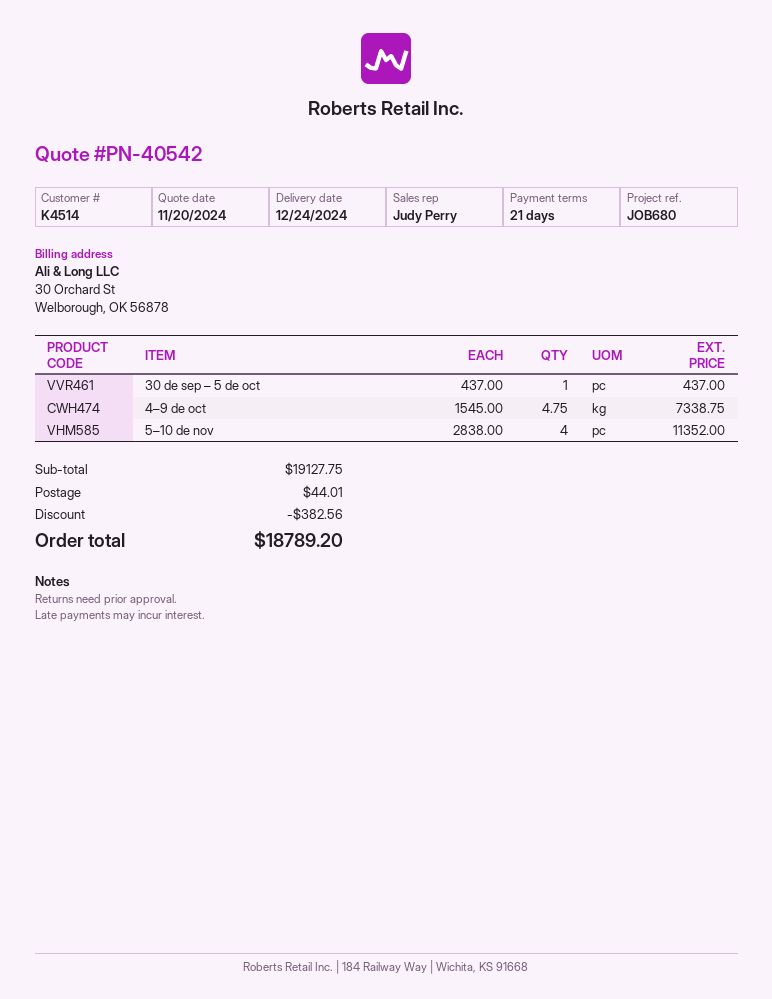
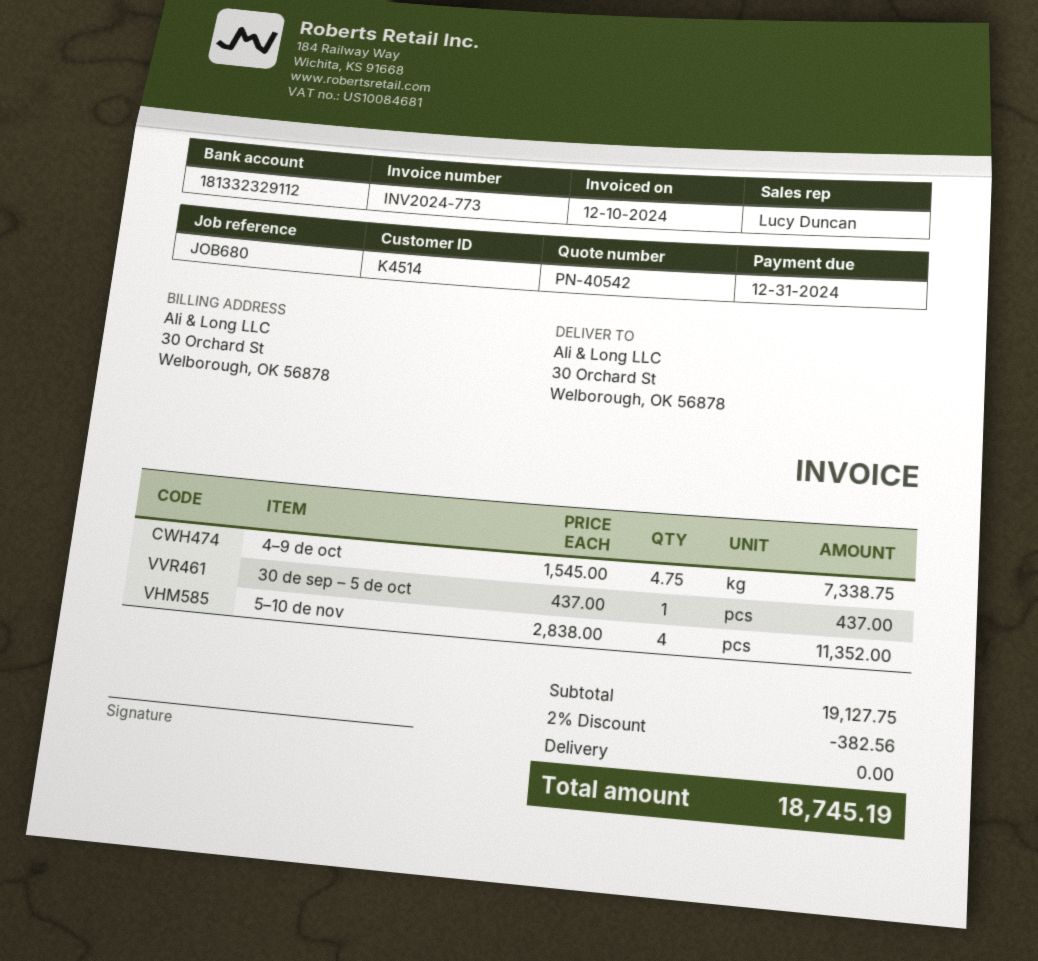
sales rep: Judy Perry -> Lucy Duncan
shipping: 44.01 -> 0.00
total: 18789.20 -> 18745.19

